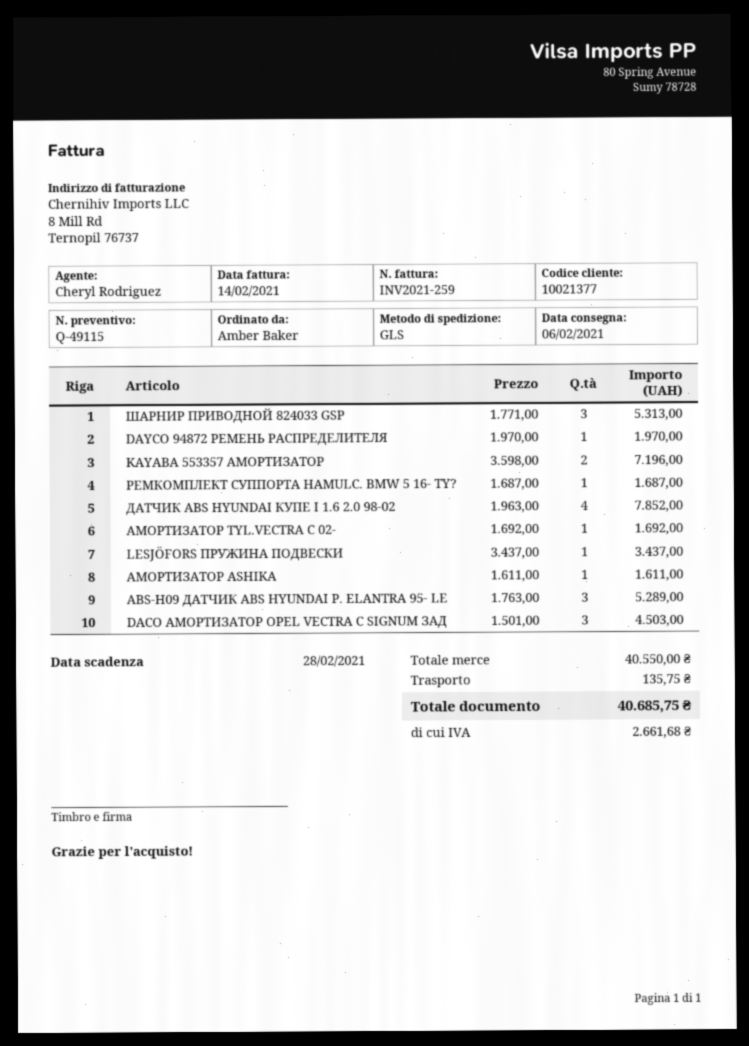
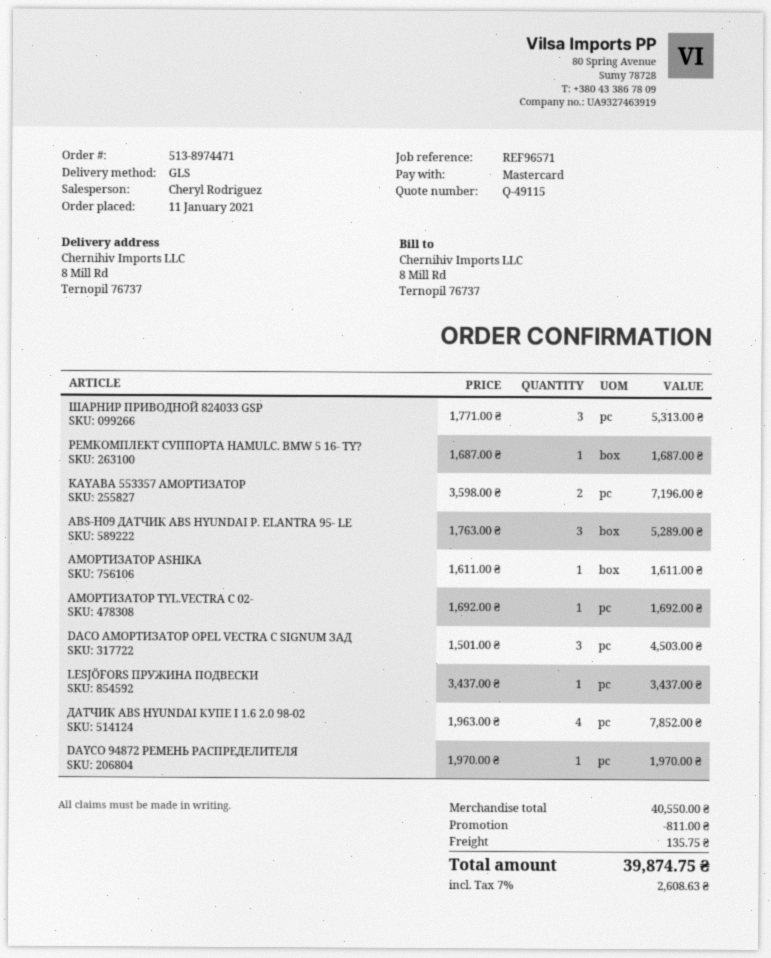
discount: none -> 811.00
tax: 2661.68 -> 2608.63
total: 40685.75 -> 39874.75

